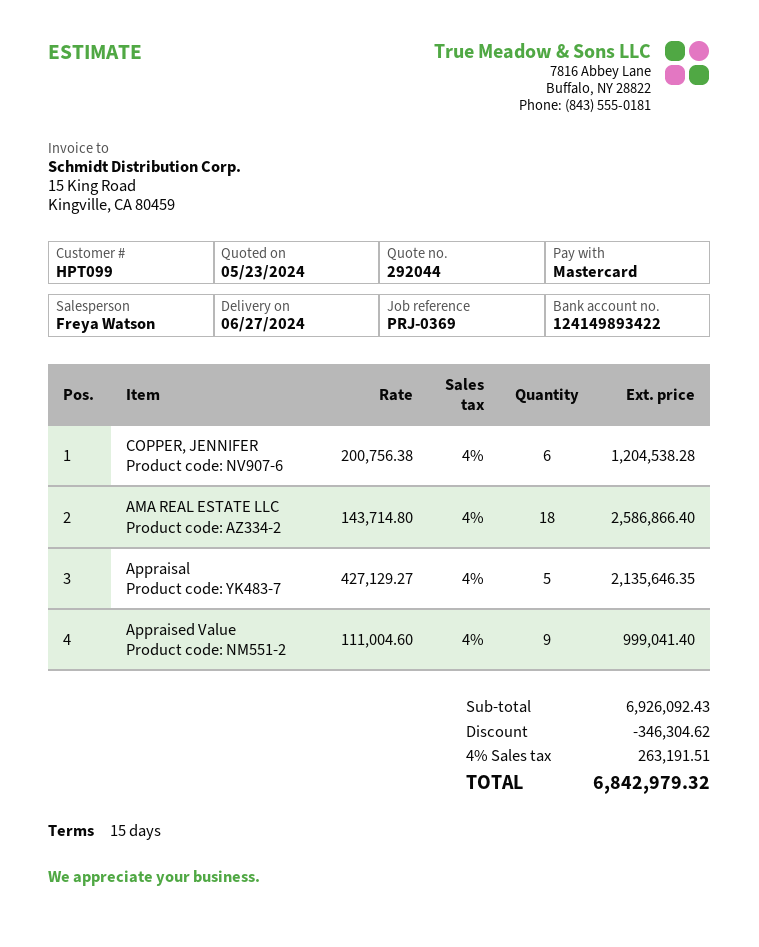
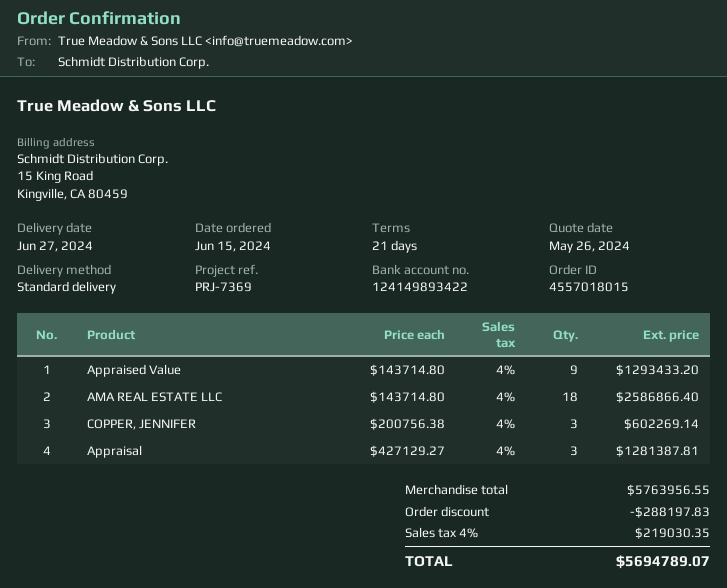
quote date: 2024-05-23 -> 2024-05-26
payment terms: 15 days -> 21 days
reference: PRJ-0369 -> PRJ-7369
COPPER, JENNIFER: 6 x 200756.38 = 1204538.28 -> 3 x 200756.38 = 602269.14
Appraisal: 5 x 427129.27 = 2135646.35 -> 3 x 427129.27 = 1281387.81
Appraised Value: 9 x 111004.60 = 999041.40 -> 9 x 143714.80 = 1293433.20
subtotal: 6926092.43 -> 5763956.55
discount: 346304.62 -> 288197.83
tax: 4% = 263191.51 -> 4% = 219030.35
total: 6842979.32 -> 5694789.07

